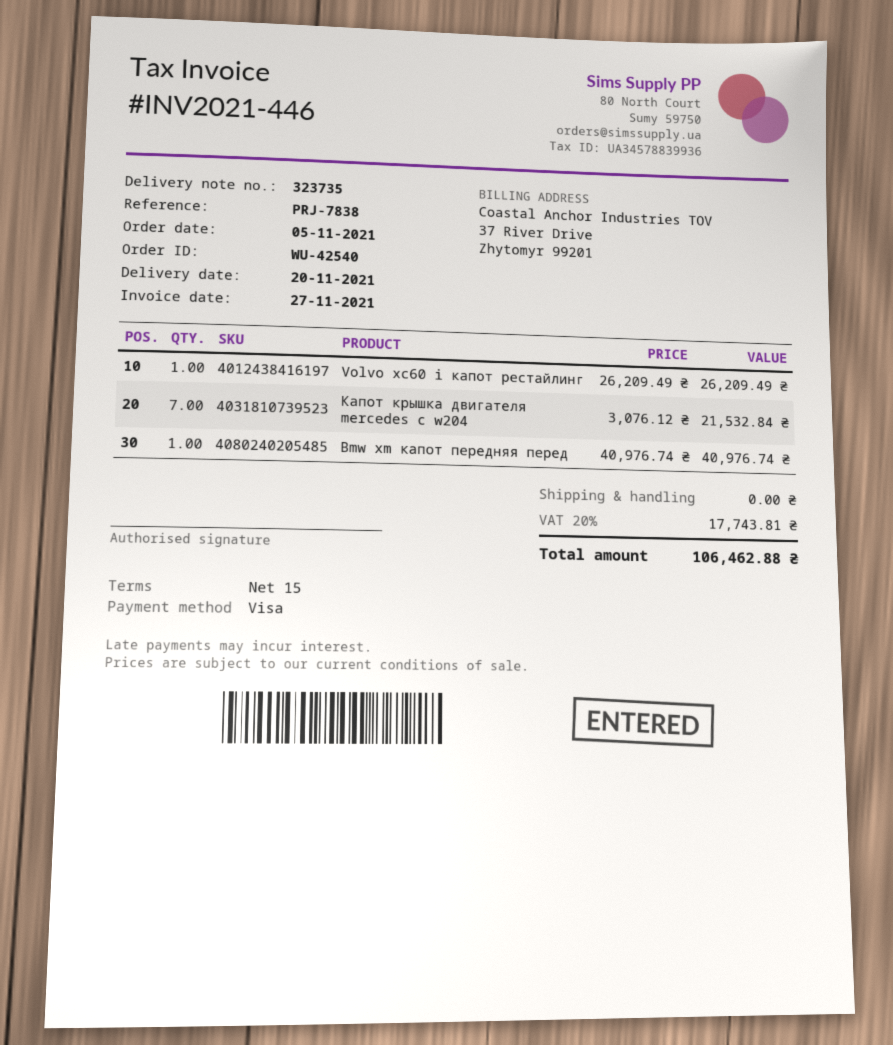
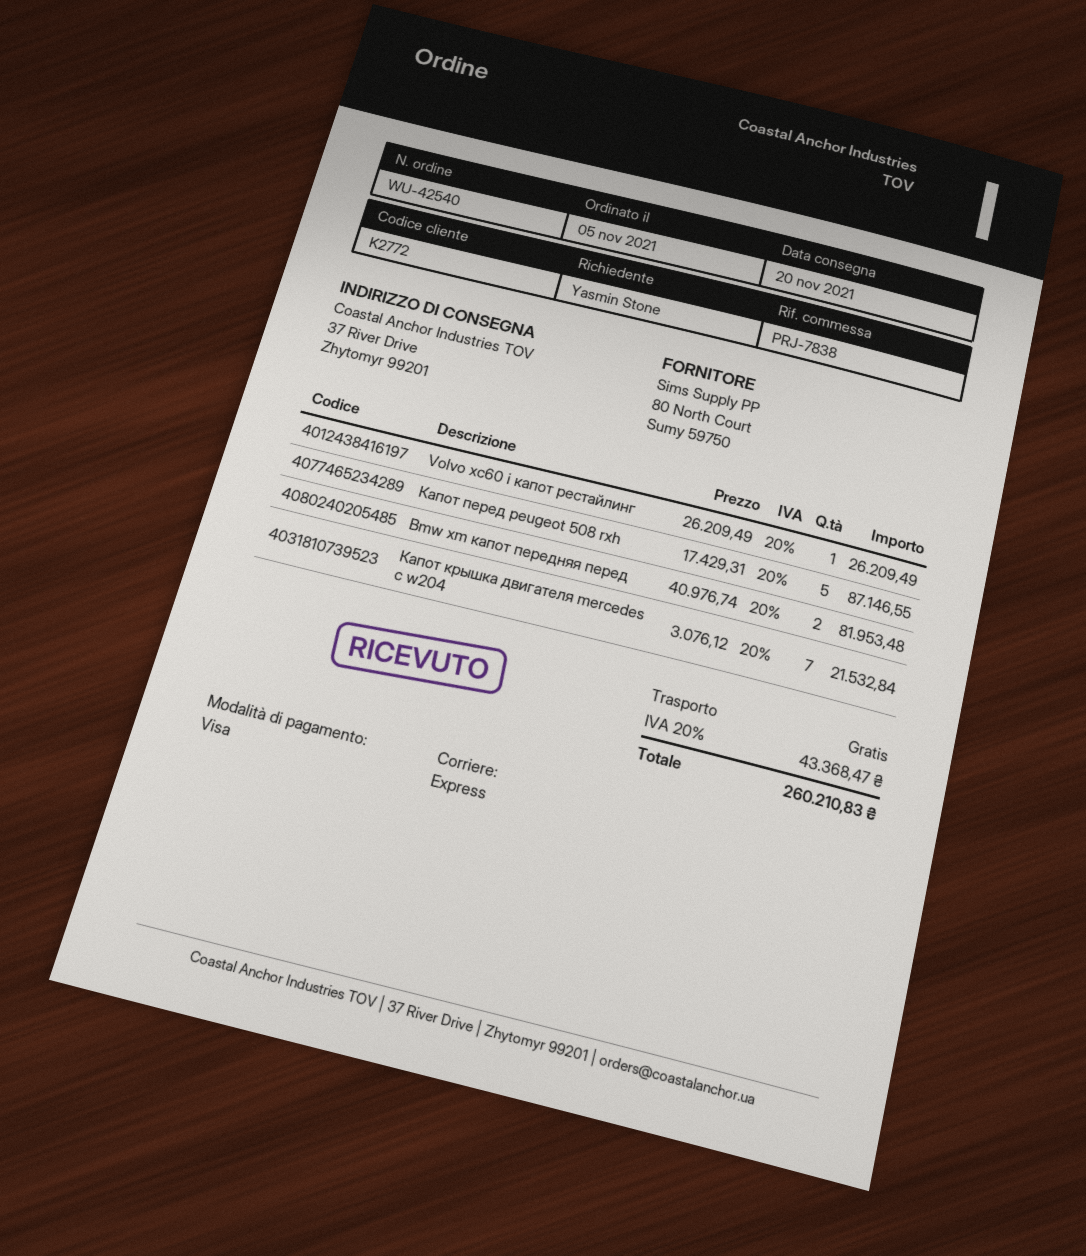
Bmw xm капот передняя перед: 1 x 40976.74 = 40976.74 -> 2 x 40976.74 = 81953.48
Капот перед peugeot 508 rxh: none -> 5 x 17429.31 = 87146.55
tax: 20% = 17743.81 -> 20% = 43368.47
total: 106462.88 -> 260210.83

